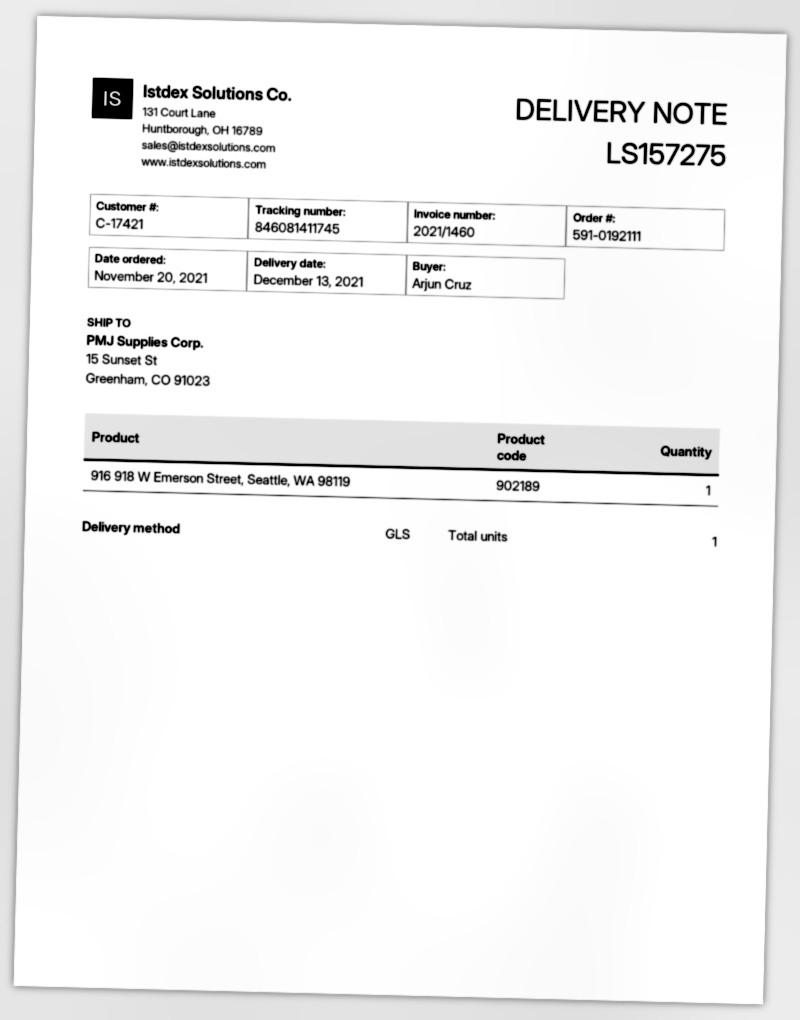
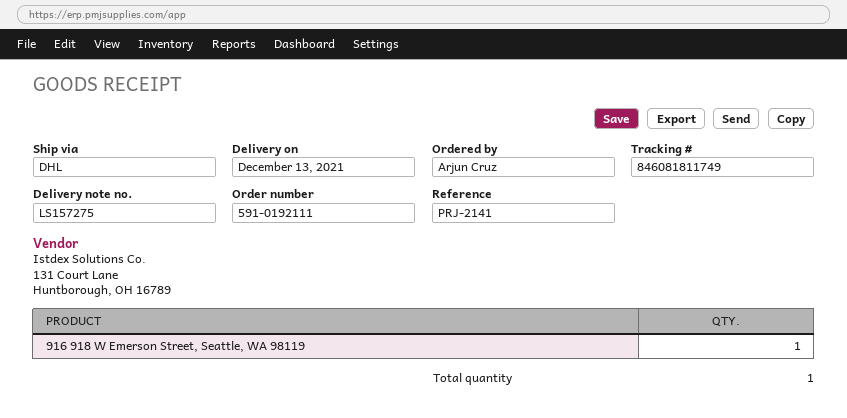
shipping method: GLS -> DHL
tracking number: 846081411745 -> 846081811749

